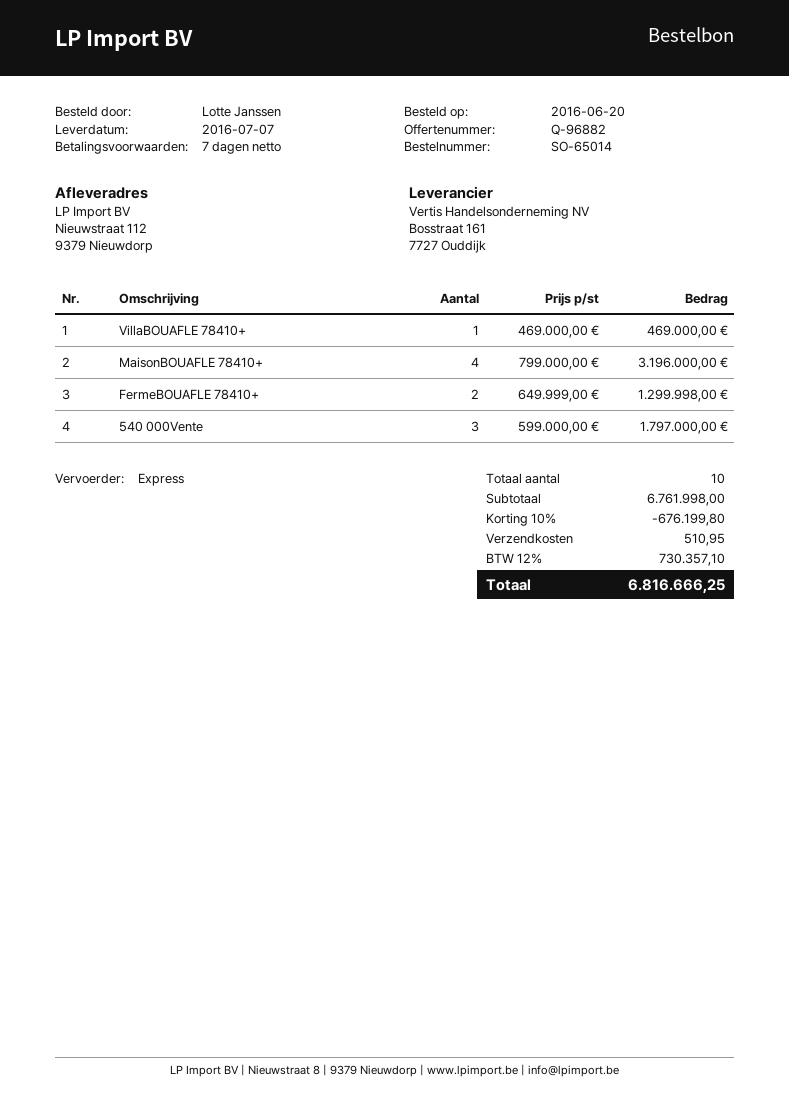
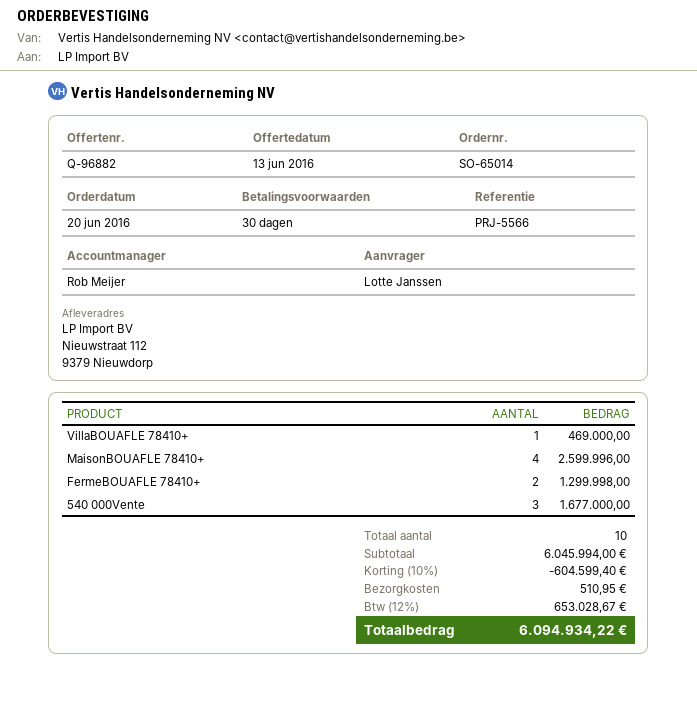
payment terms: 7 days -> 30 days
MaisonBOUAFLE 78410+: 4 for 3196000.00 -> 4 for 2599996.00
540 000Vente: 3 for 1797000.00 -> 3 for 1677000.00
subtotal: 6761998.00 -> 6045994.00
discount: 10% = 676199.80 -> 10% = 604599.40
tax: 12% = 730357.10 -> 12% = 653028.67
total: 6816666.25 -> 6094934.22

